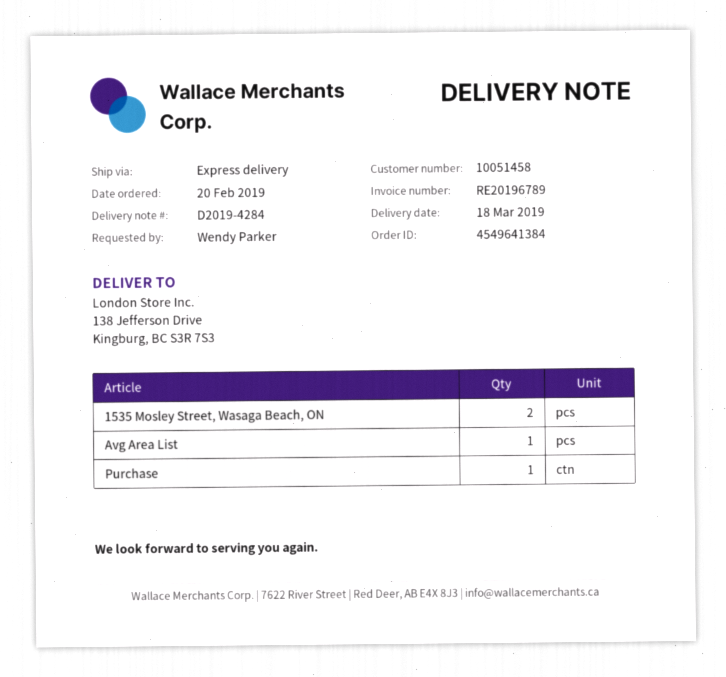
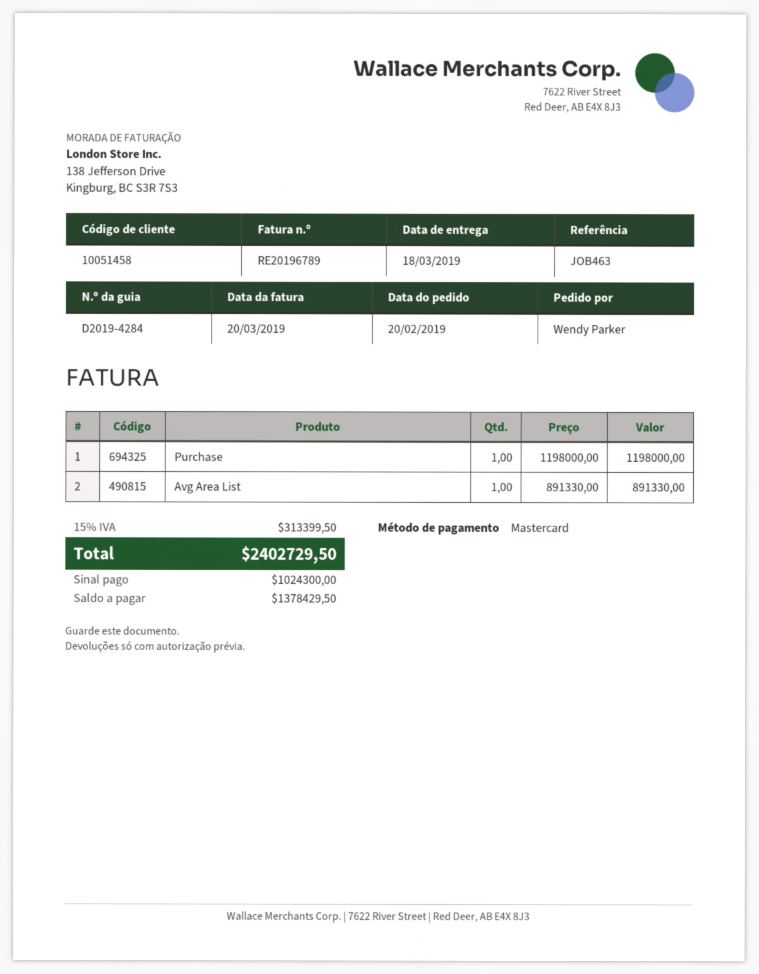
1535 Mosley Street, Wasaga Beach, ON: 2 -> none

